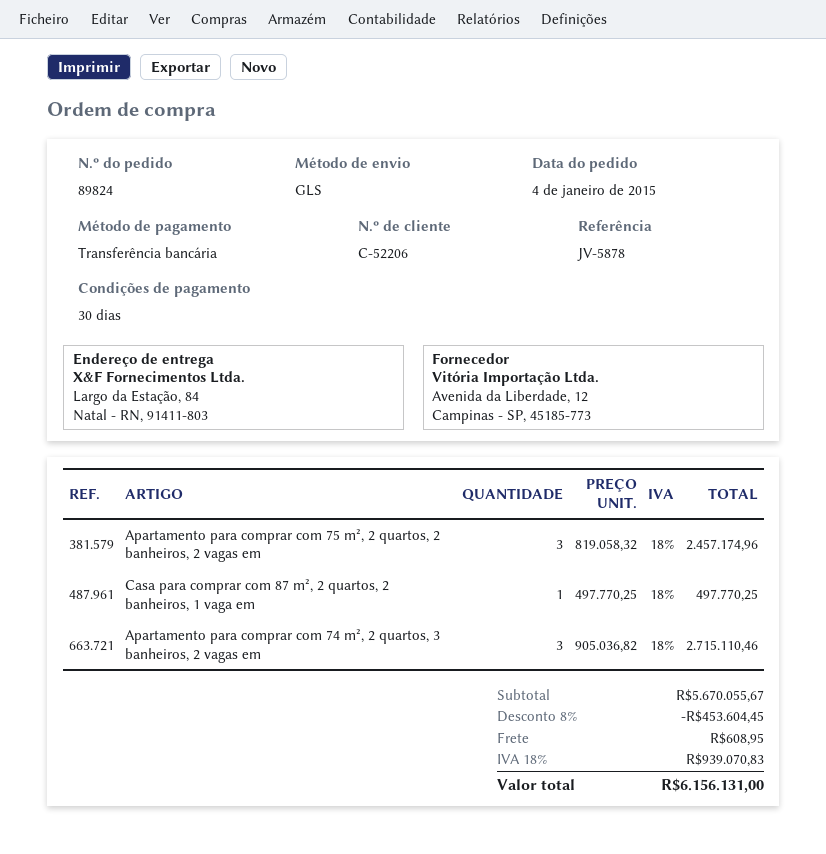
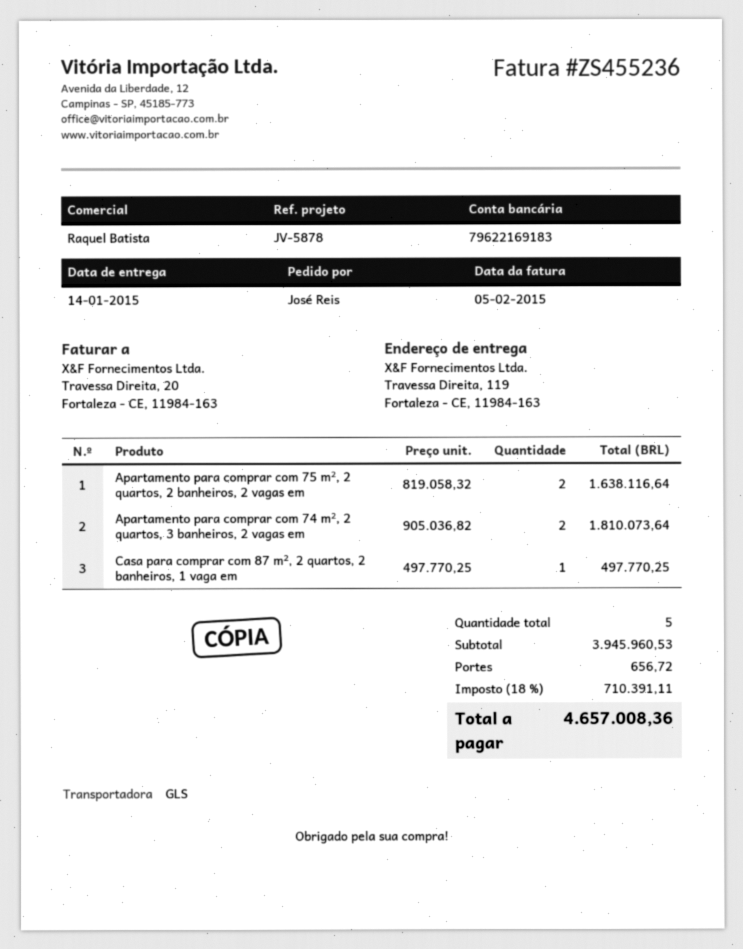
ship to: Largo da Estação, 84, Natal - RN, 91411-803 -> Travessa Direita, 119, Fortaleza - CE, 11984-163
Apartamento para comprar com 75 m², 2 quartos, 2 banheiros, 2 vagas em: 3 x 819058.32 = 2457174.96 -> 2 x 819058.32 = 1638116.64
Apartamento para comprar com 74 m², 2 quartos, 3 banheiros, 2 vagas em: 3 x 905036.82 = 2715110.46 -> 2 x 905036.82 = 1810073.64
subtotal: 5670055.67 -> 3945960.53
discount: 8% = 453604.45 -> none
shipping: 608.95 -> 656.72
tax: 18% = 939070.83 -> 18% = 710391.11
total: 6156131.00 -> 4657008.36

